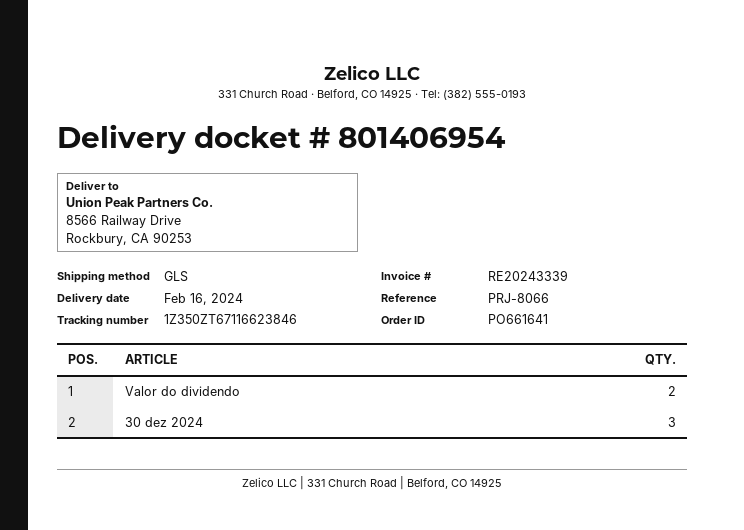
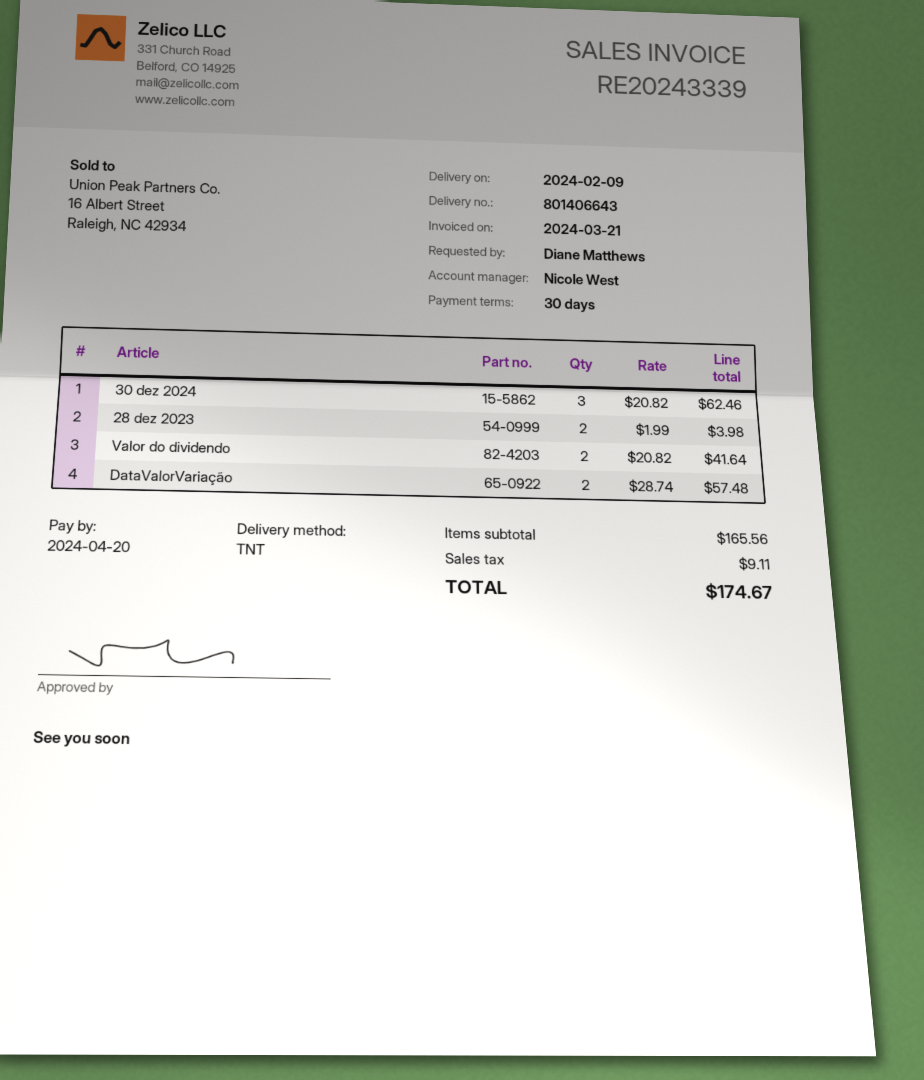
delivery note number: 801406954 -> 801406643
delivery date: 2024-02-16 -> 2024-02-09
shipping method: GLS -> TNT
28 dez 2023: none -> 2
DataValorVariação: none -> 2

